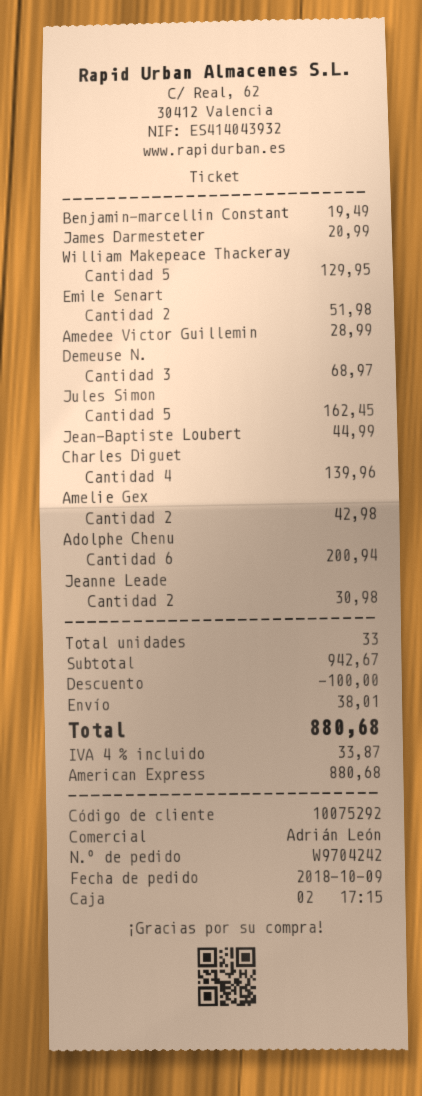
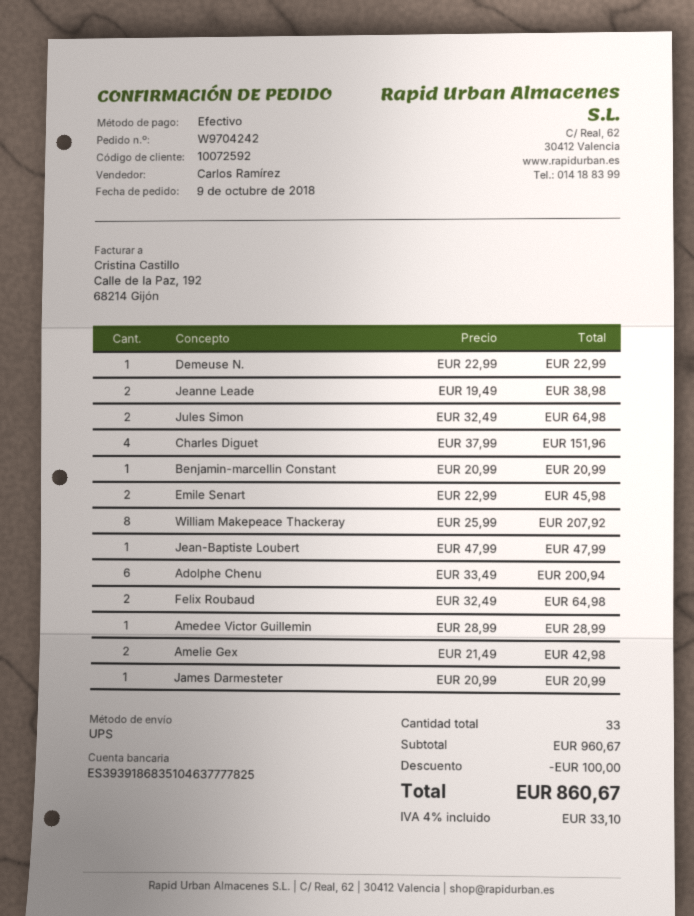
customer number: 10075292 -> 10072592
sales rep: Adrián León -> Carlos Ramírez
payment method: American Express -> cash
Benjamin-marcellin Constant: 1 for 19.49 -> 1 for 20.99
William Makepeace Thackeray: 5 for 129.95 -> 8 for 207.92
Emile Senart: 2 for 51.98 -> 2 for 45.98
Demeuse N.: 3 for 68.97 -> 1 for 22.99
Jules Simon: 5 for 162.45 -> 2 for 64.98
Jean-Baptiste Loubert: 1 for 44.99 -> 1 for 47.99
Charles Diguet: 4 for 139.96 -> 4 for 151.96
Jeanne Leade: 2 for 30.98 -> 2 for 38.98
Felix Roubaud: none -> 2 for 64.98
subtotal: 942.67 -> 960.67
shipping: 38.01 -> none
tax: 4% = 33.87 -> 4% = 33.10
total: 880.68 -> 860.67

